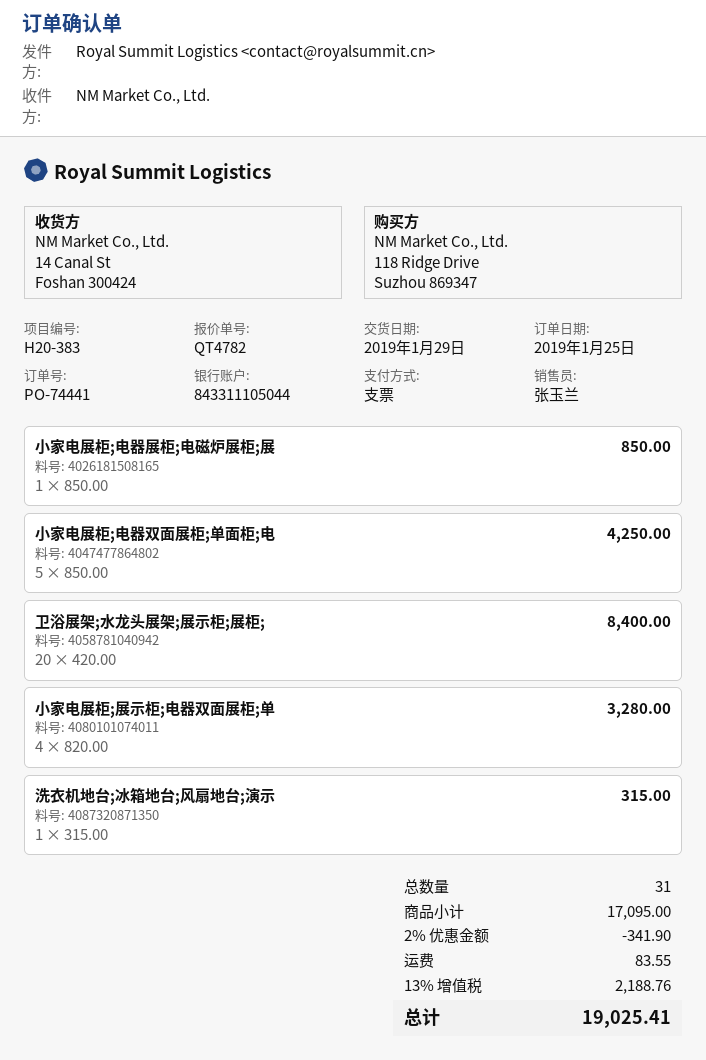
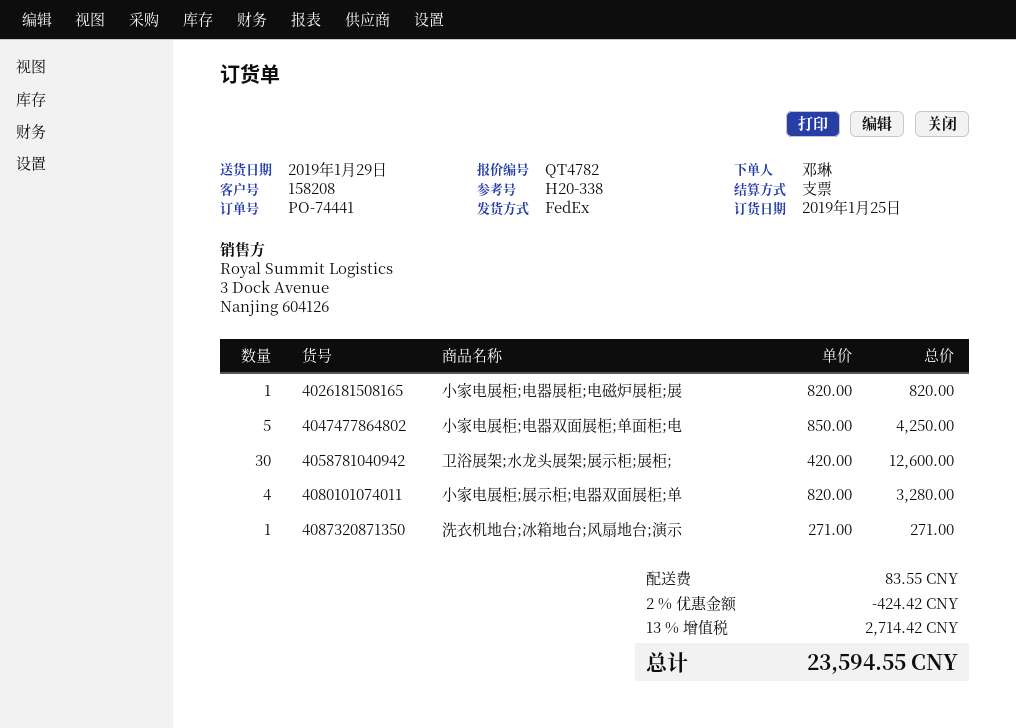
reference: H20-383 -> H20-338
小家电展柜;电器展柜;电磁炉展柜;展: 1 x 850.00 = 850.00 -> 1 x 820.00 = 820.00
卫浴展架;水龙头展架;展示柜;展柜;: 20 x 420.00 = 8400.00 -> 30 x 420.00 = 12600.00
洗衣机地台;冰箱地台;风扇地台;演示: 1 x 315.00 = 315.00 -> 1 x 271.00 = 271.00
discount: 2% = 341.90 -> 2% = 424.42
tax: 13% = 2188.76 -> 13% = 2714.42
total: 19025.41 -> 23594.55

